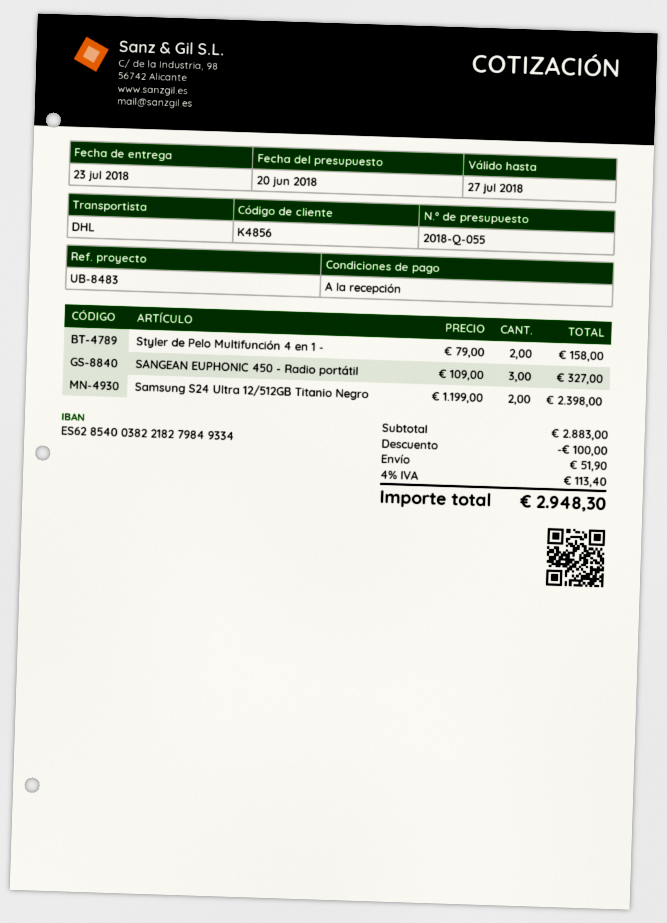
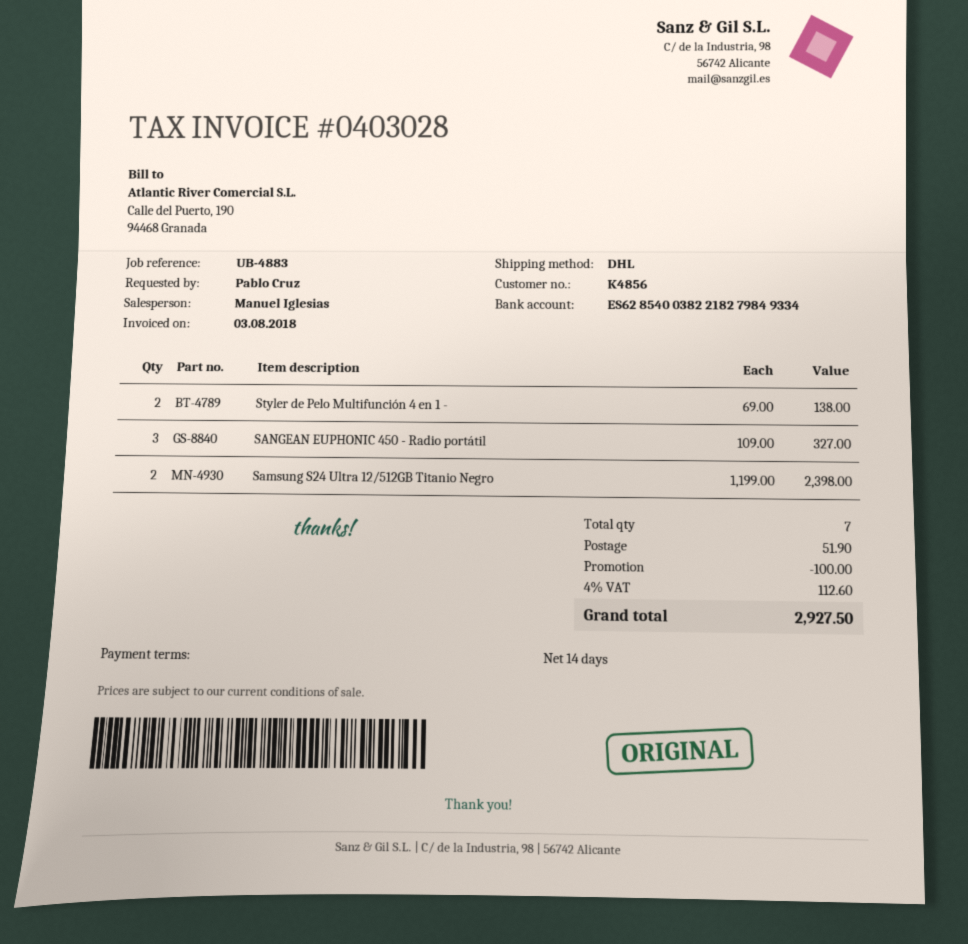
payment terms: on receipt -> 14 days
reference: UB-8483 -> UB-4883
Styler de Pelo Multifunción 4 en 1 -: 2 x 79.00 = 158.00 -> 2 x 69.00 = 138.00
tax: 4% = 113.40 -> 4% = 112.60
total: 2948.30 -> 2927.50

